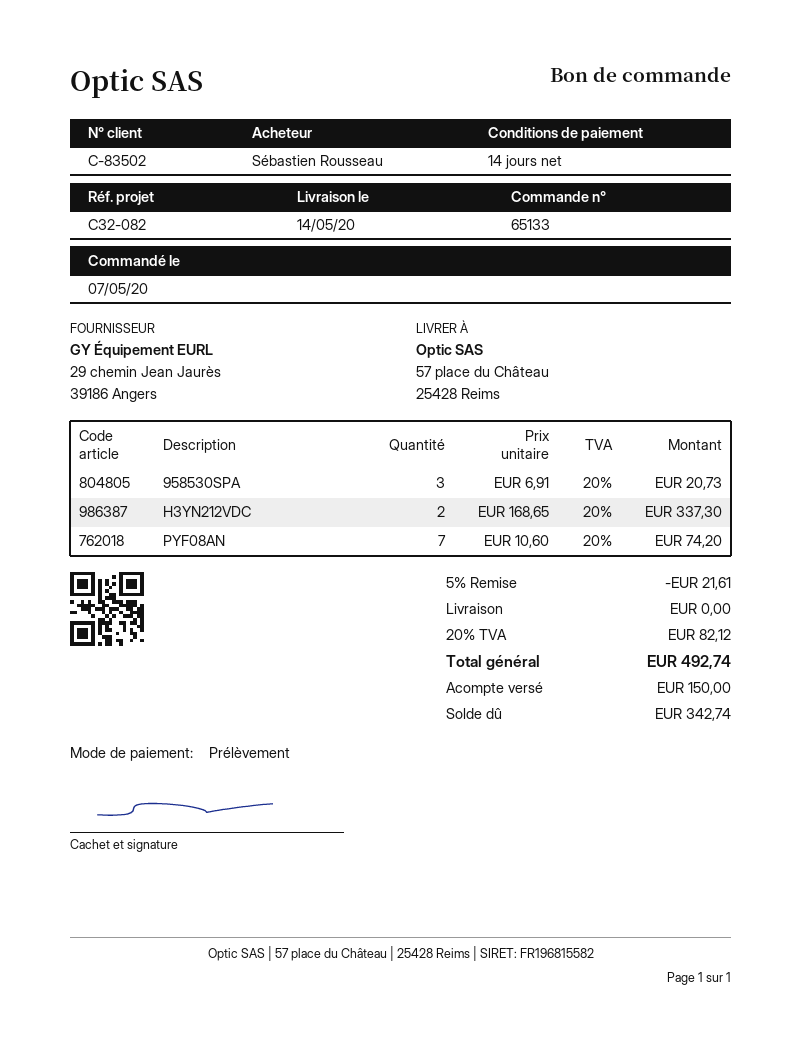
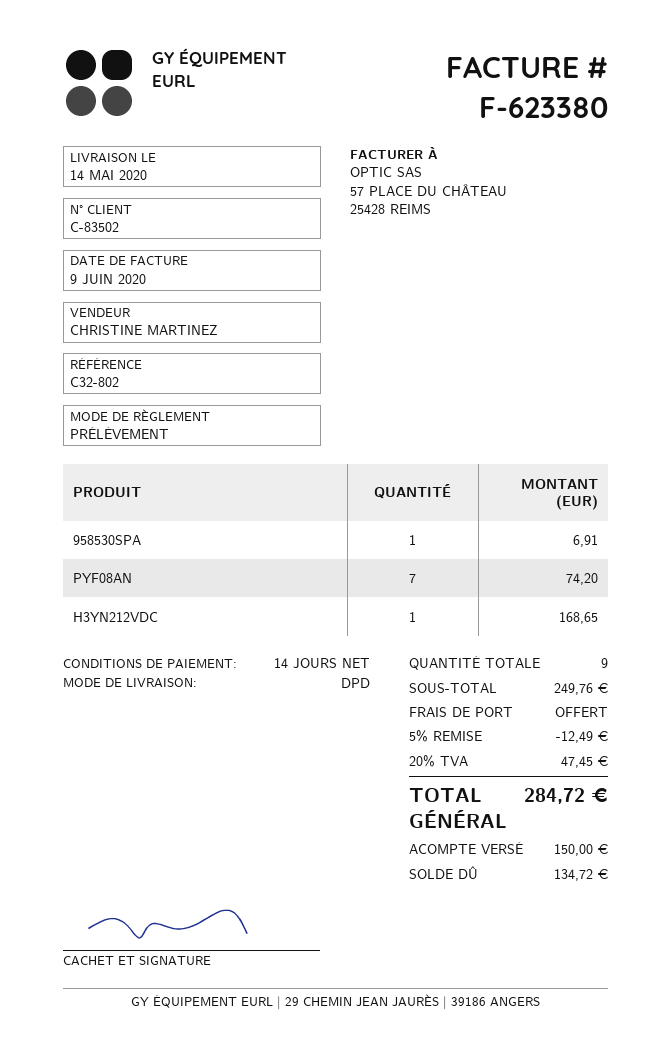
reference: C32-082 -> C32-802
958530SPA: 3 for 20.73 -> 1 for 6.91
H3YN212VDC: 2 for 337.30 -> 1 for 168.65
discount: 5% = 21.61 -> 5% = 12.49
tax: 20% = 82.12 -> 20% = 47.45
total: 492.74 -> 284.72
balance: 342.74 -> 134.72

